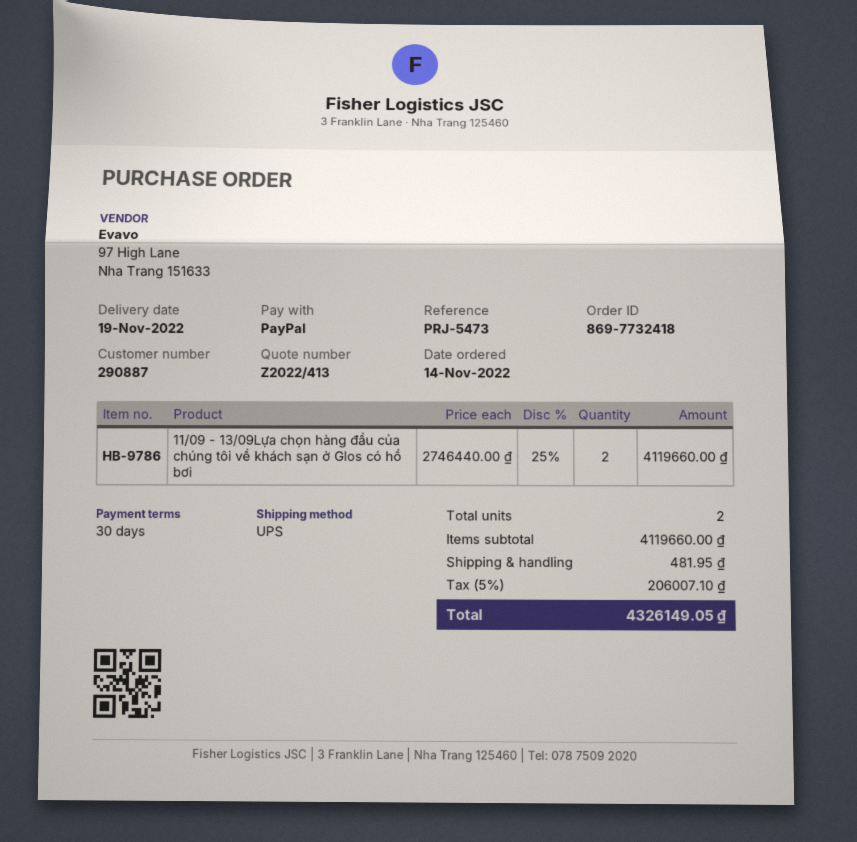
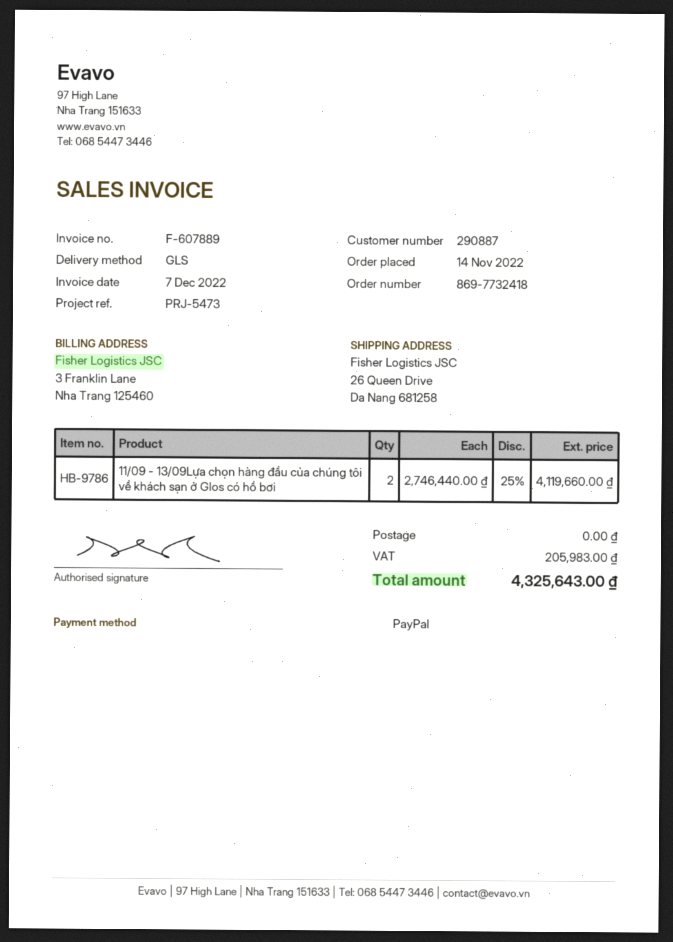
shipping method: UPS -> GLS
shipping: 481.95 -> 0.00
tax: 206007.10 -> 205983.00
total: 4326149.05 -> 4325643.00

